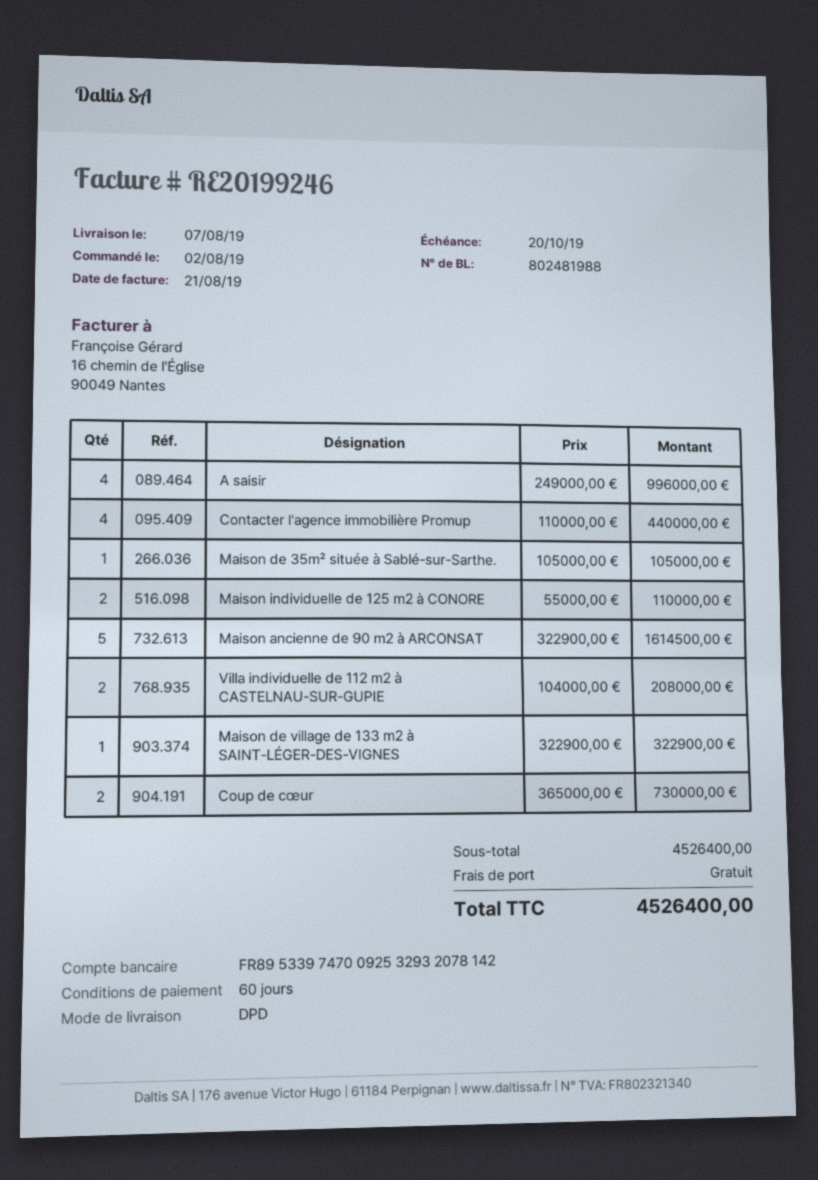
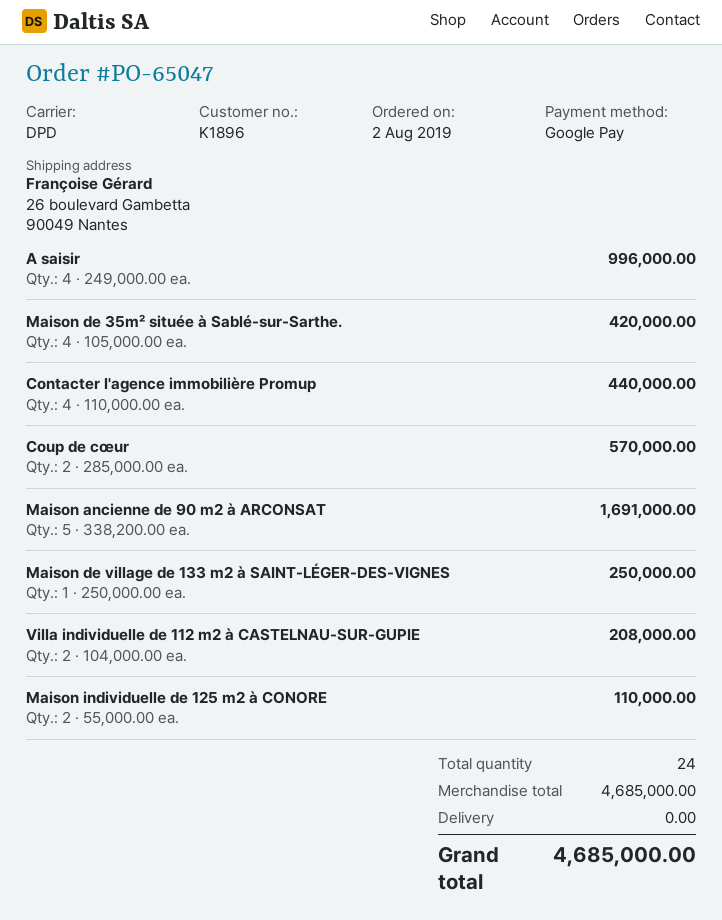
Maison de 35m² située à Sablé-sur-Sarthe.: 1 x 105000.00 = 105000.00 -> 4 x 105000.00 = 420000.00
Maison ancienne de 90 m2 à ARCONSAT: 5 x 322900.00 = 1614500.00 -> 5 x 338200.00 = 1691000.00
Maison de village de 133 m2 à SAINT-LÉGER-DES-VIGNES: 1 x 322900.00 = 322900.00 -> 1 x 250000.00 = 250000.00
Coup de cœur: 2 x 365000.00 = 730000.00 -> 2 x 285000.00 = 570000.00
subtotal: 4526400.00 -> 4685000.00
total: 4526400.00 -> 4685000.00

